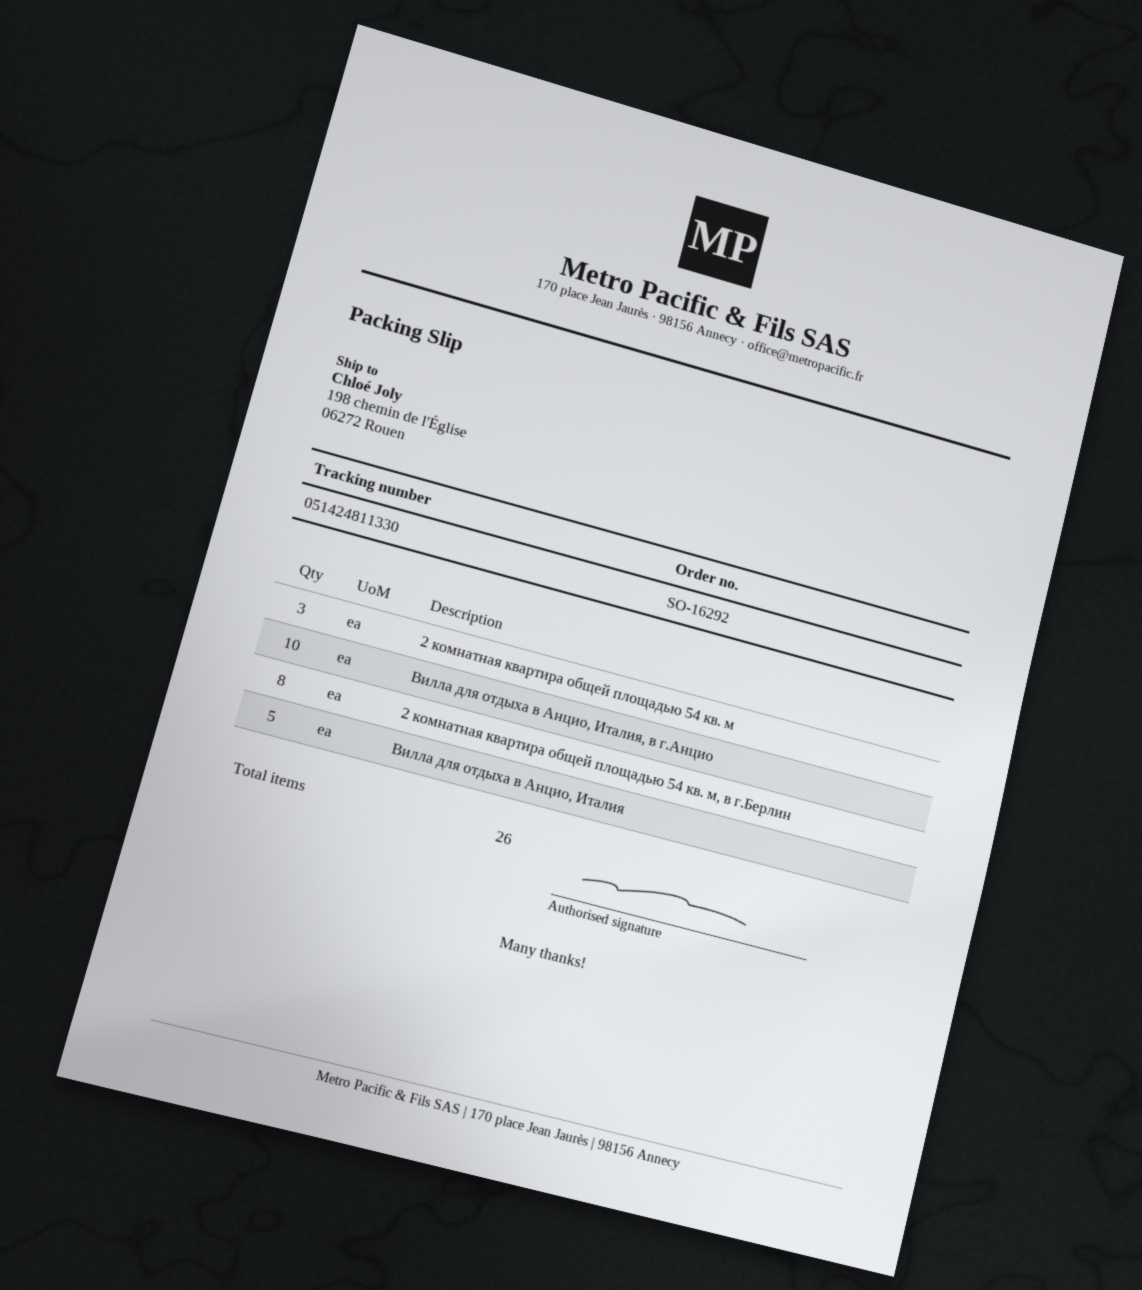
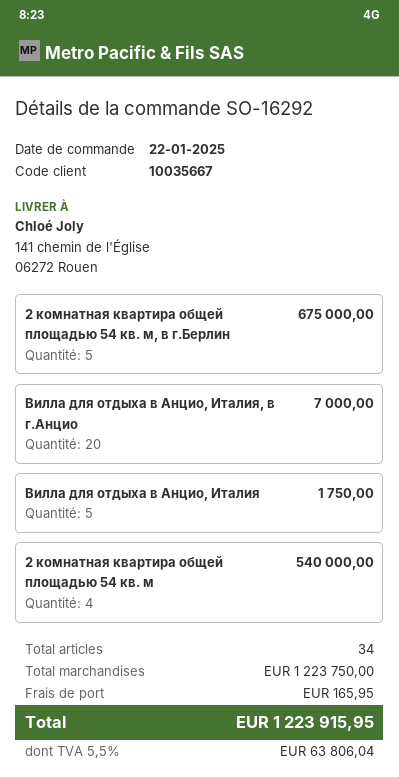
ship to: 198 chemin de l'Église, 06272 Rouen -> 141 chemin de l'Église, 06272 Rouen
2 комнатная квартира общей площадью 54 кв. м: 3 -> 4
Вилла для отдыха в Анцио, Италия, в г.Анцио: 10 -> 20
2 комнатная квартира общей площадью 54 кв. м, в г.Берлин: 8 -> 5
total quantity: 26 -> 34

